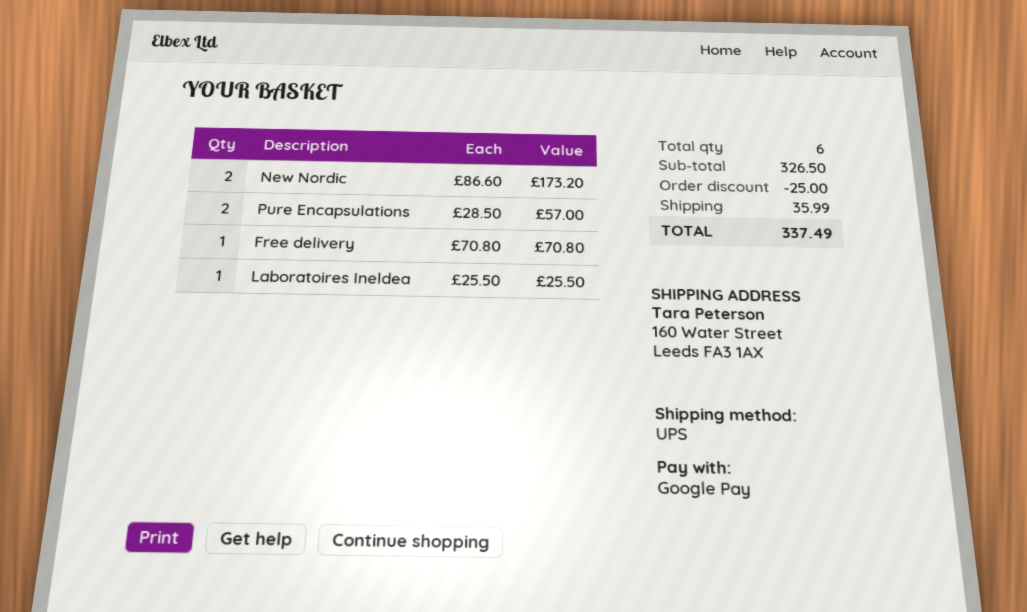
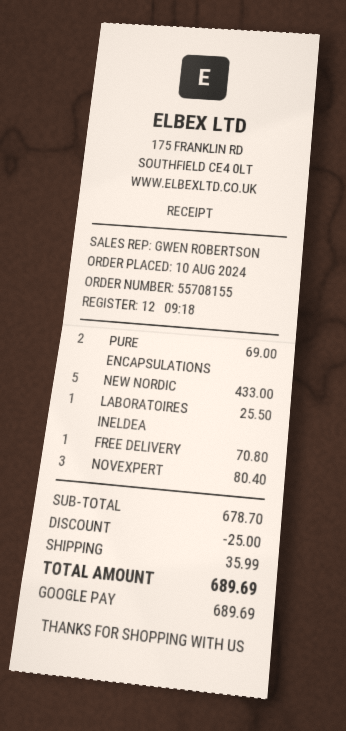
New Nordic: 2 for 173.20 -> 5 for 433.00
Pure Encapsulations: 2 for 57.00 -> 2 for 69.00
NOVEXPERT: none -> 3 for 80.40
subtotal: 326.50 -> 678.70
total: 337.49 -> 689.69

